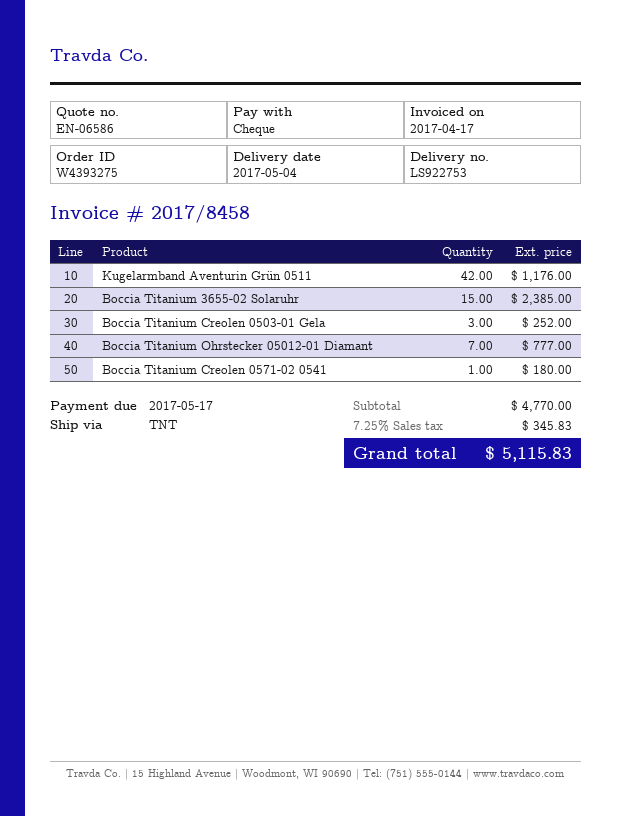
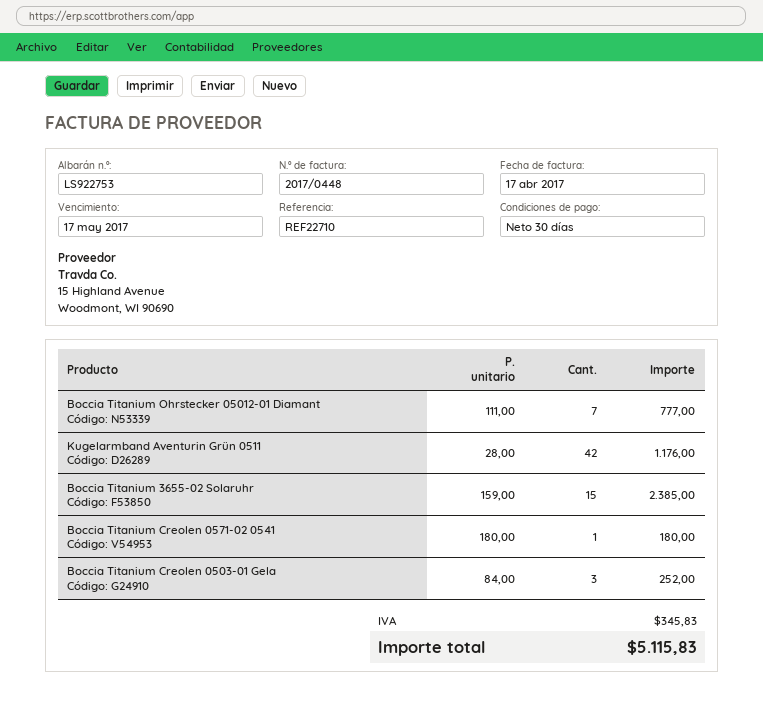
invoice number: 2017/8458 -> 2017/0448

